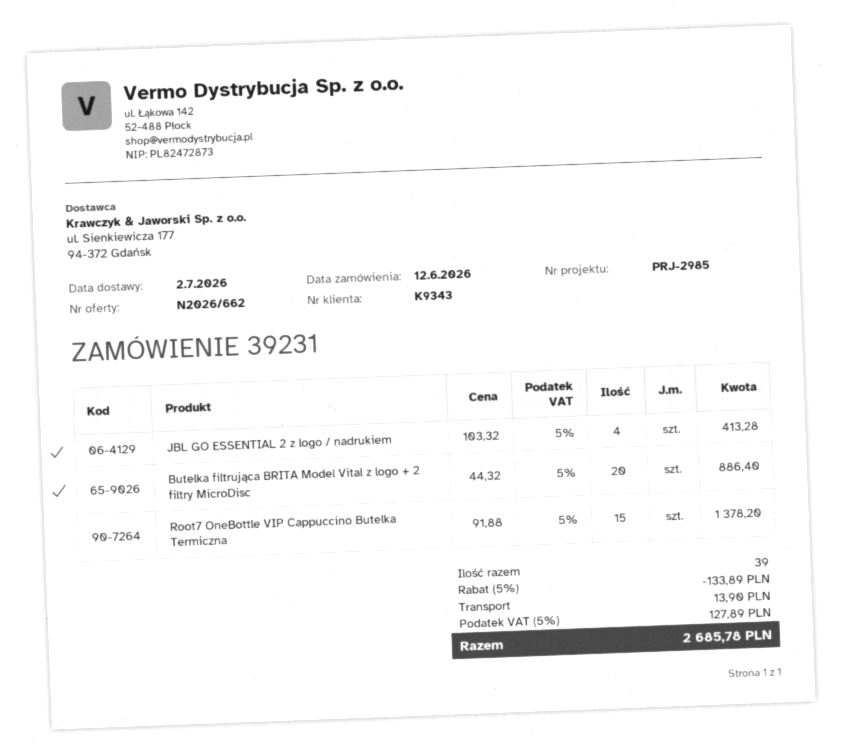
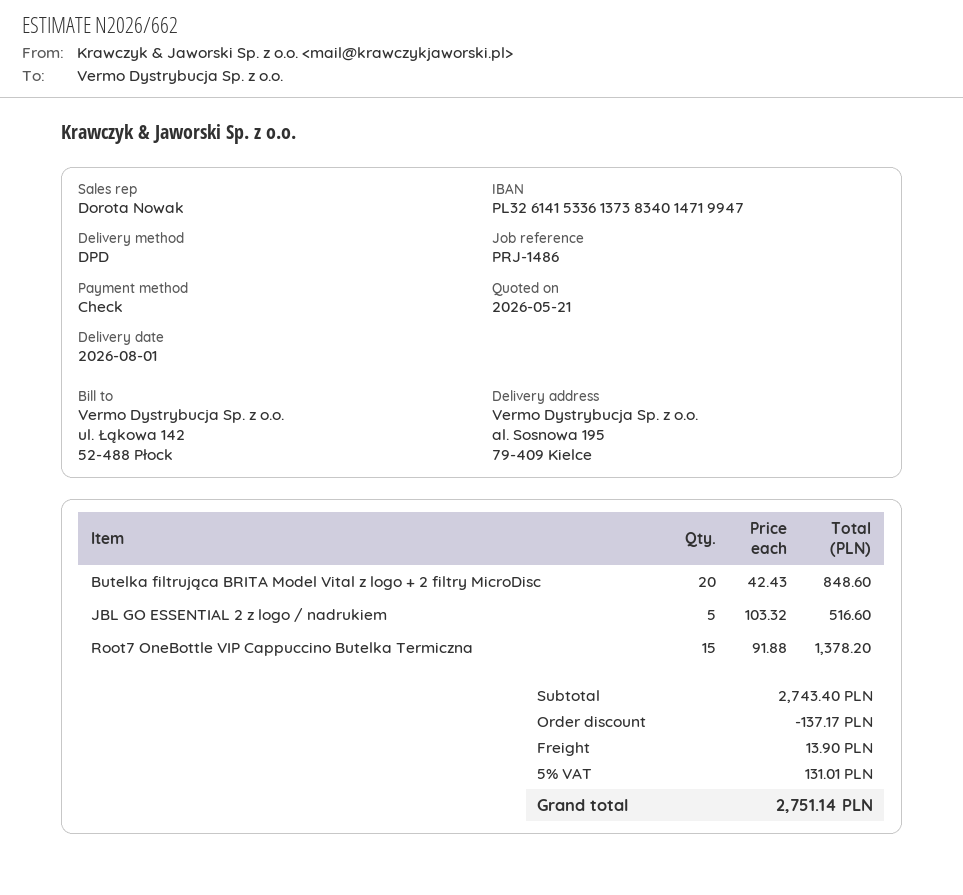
delivery date: 2026-07-02 -> 2026-08-01
reference: PRJ-2985 -> PRJ-1486
JBL GO ESSENTIAL 2 z logo / nadrukiem: 4 x 103.32 = 413.28 -> 5 x 103.32 = 516.60
Butelka filtrująca BRITA Model Vital z logo + 2 filtry MicroDisc: 20 x 44.32 = 886.40 -> 20 x 42.43 = 848.60
discount: 133.89 -> 137.17
tax: 5% = 127.89 -> 5% = 131.01
total: 2685.78 -> 2751.14

